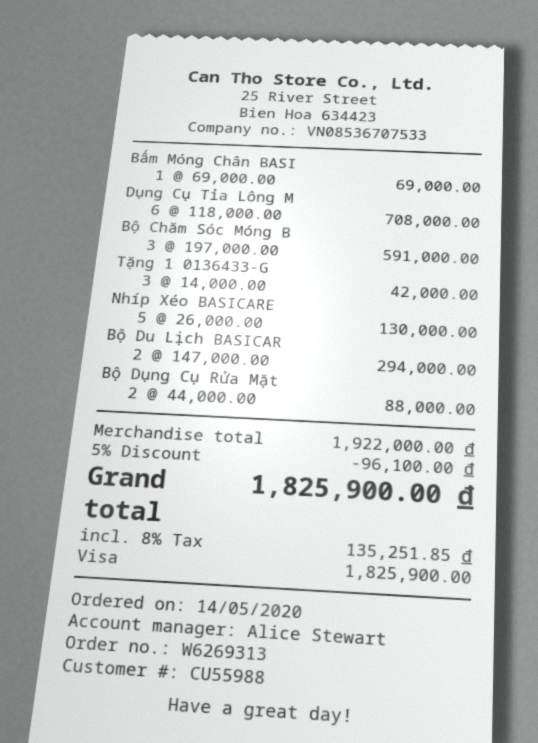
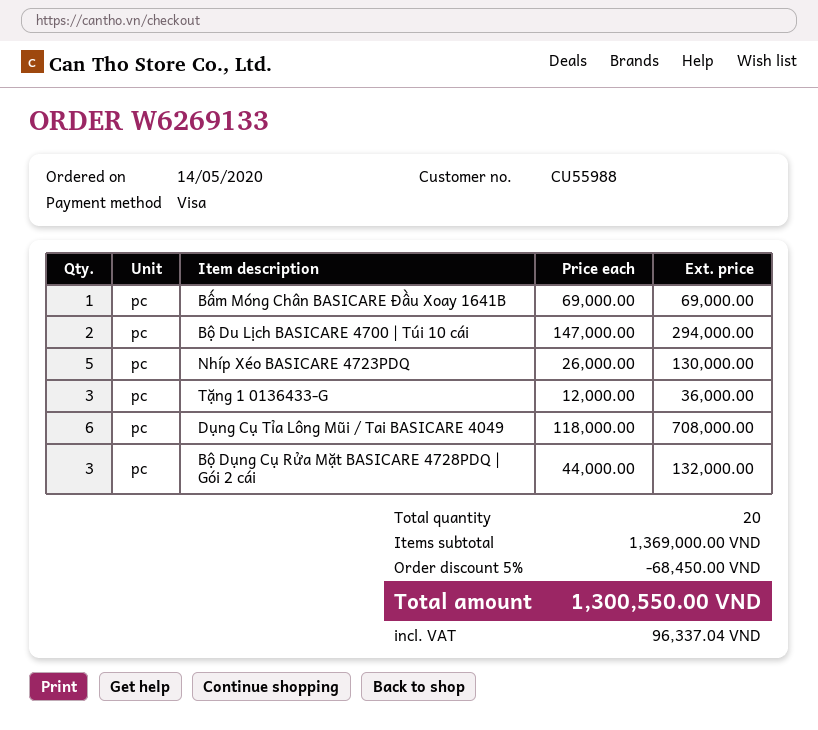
order number: W6269313 -> W6269133
Bộ Chăm Sóc Móng B: 3 x 197000.00 = 591000.00 -> none
Tặng 1 0136433-G: 3 x 14000.00 = 42000.00 -> 3 x 12000.00 = 36000.00
Bộ Dụng Cụ Rửa Mặt: 2 x 44000.00 = 88000.00 -> 3 x 44000.00 = 132000.00
subtotal: 1922000.00 -> 1369000.00
discount: 5% = 96100.00 -> 5% = 68450.00
tax: 135251.85 -> 96337.04
total: 1825900.00 -> 1300550.00

